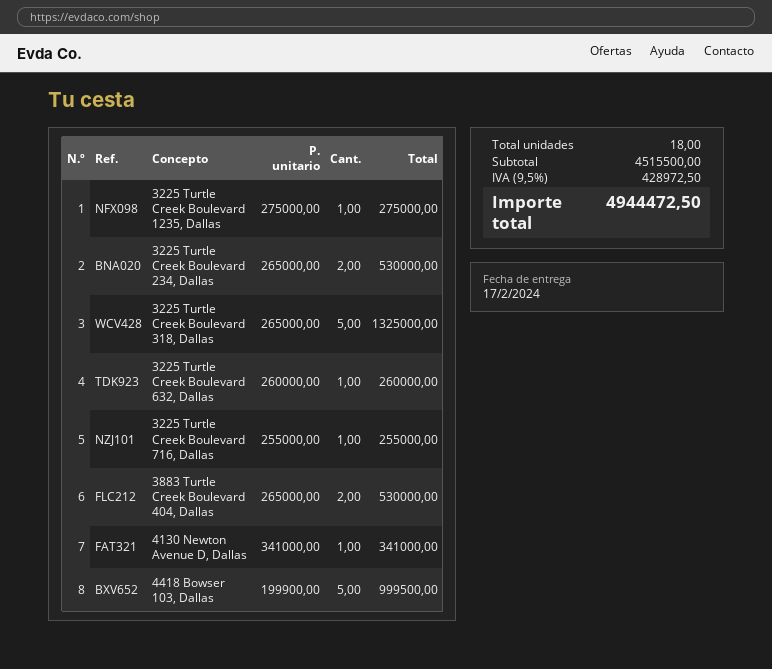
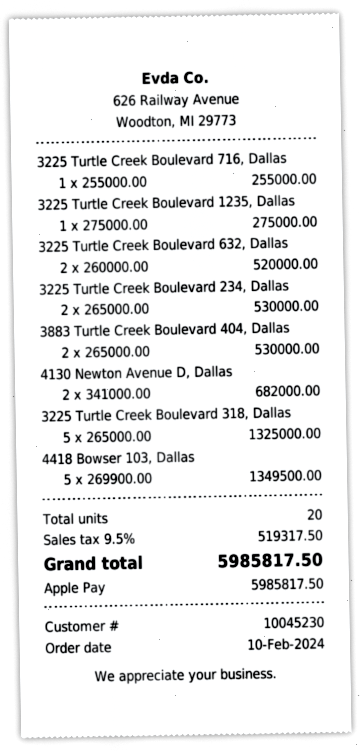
3225 Turtle Creek Boulevard 632, Dallas: 1 x 260000.00 = 260000.00 -> 2 x 260000.00 = 520000.00
4130 Newton Avenue D, Dallas: 1 x 341000.00 = 341000.00 -> 2 x 341000.00 = 682000.00
4418 Bowser 103, Dallas: 5 x 199900.00 = 999500.00 -> 5 x 269900.00 = 1349500.00
total quantity: 18 -> 20
tax: 9.5% = 428972.50 -> 9.5% = 519317.50
total: 4944472.50 -> 5985817.50

